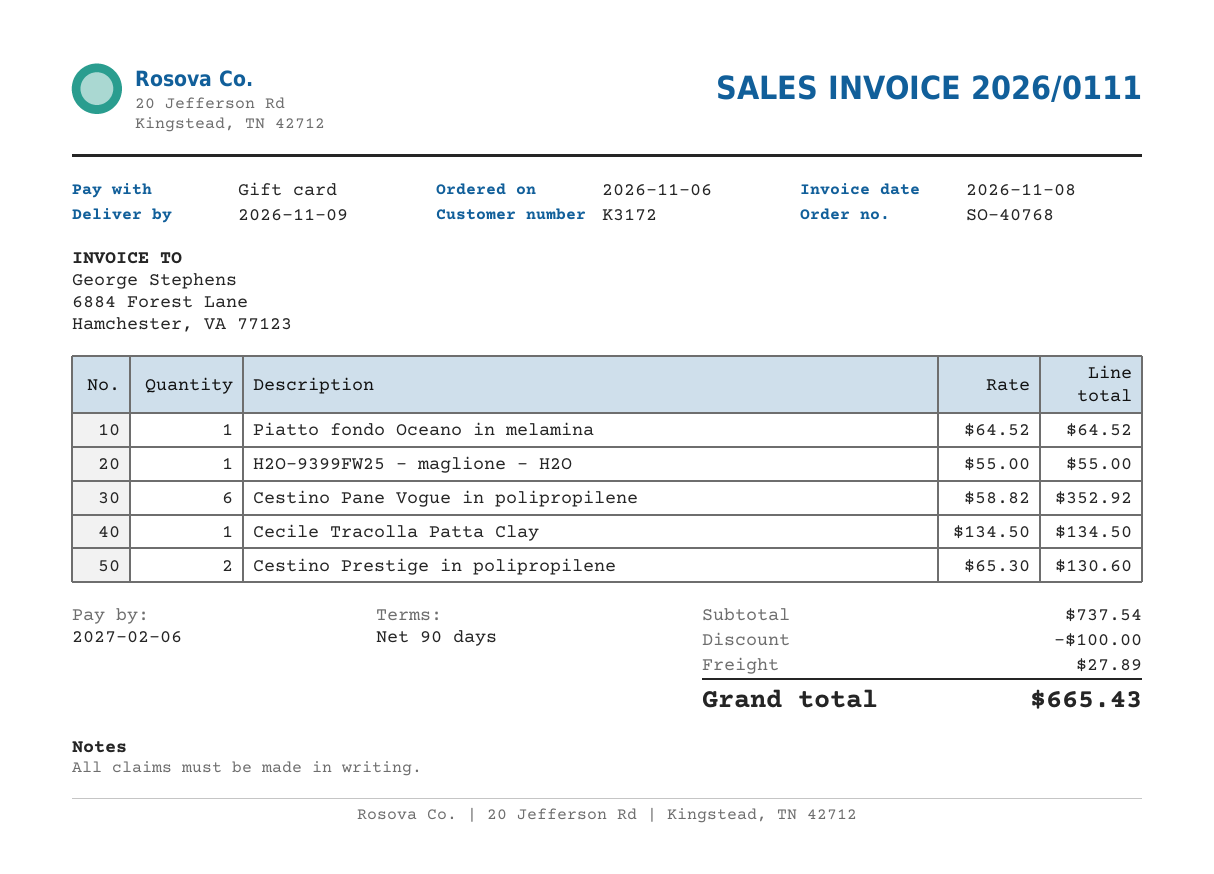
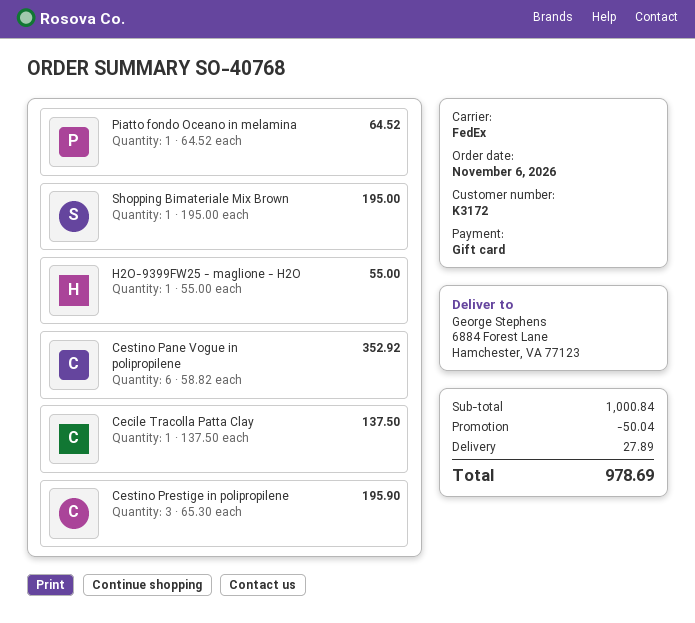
Cecile Tracolla Patta Clay: 1 x 134.50 = 134.50 -> 1 x 137.50 = 137.50
Cestino Prestige in polipropilene: 2 x 65.30 = 130.60 -> 3 x 65.30 = 195.90
Shopping Bimateriale Mix Brown: none -> 1 x 195.00 = 195.00
subtotal: 737.54 -> 1000.84
discount: 100.00 -> 50.04
total: 665.43 -> 978.69

